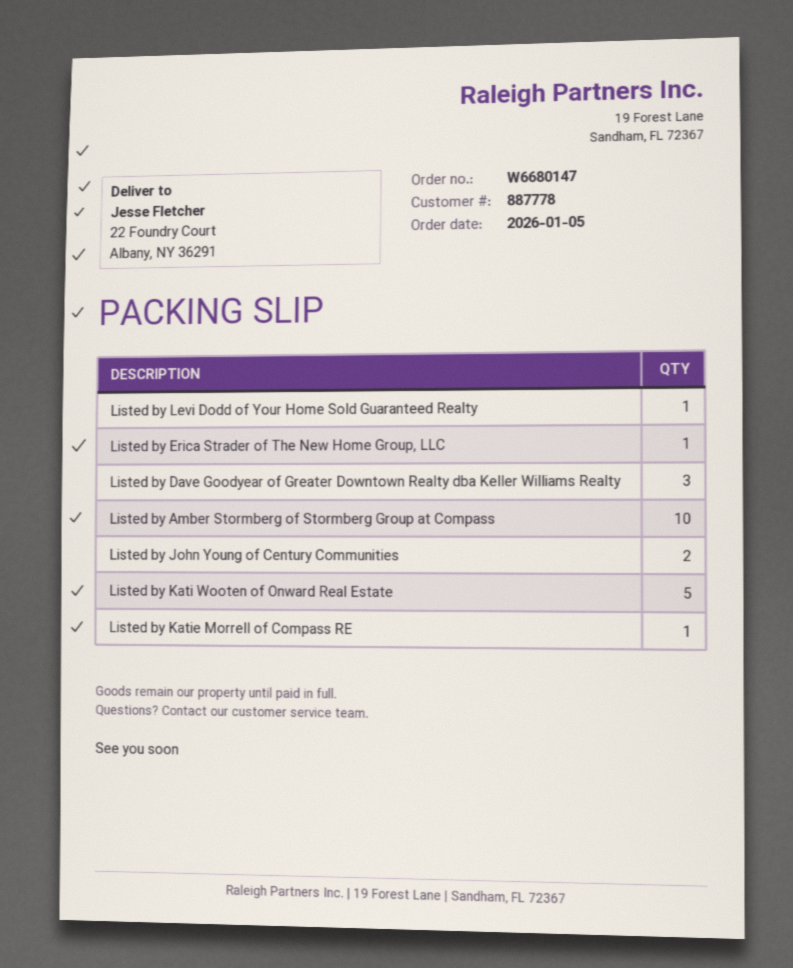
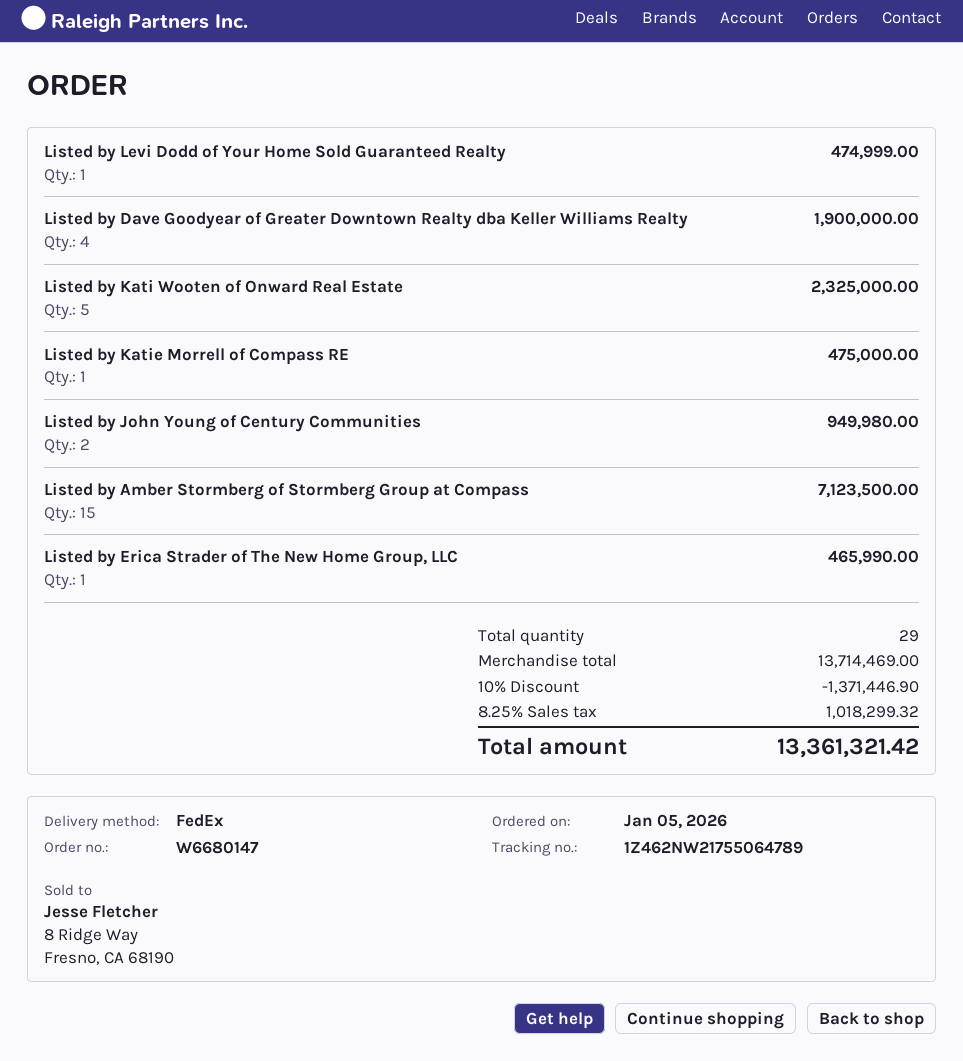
Listed by Dave Goodyear of Greater Downtown Realty dba Keller Williams Realty: 3 -> 4
Listed by Amber Stormberg of Stormberg Group at Compass: 10 -> 15

